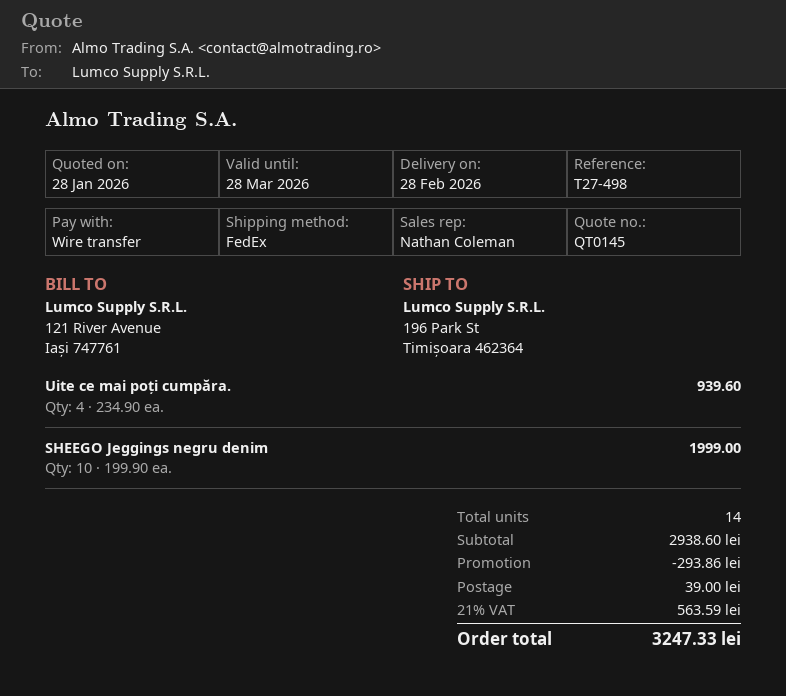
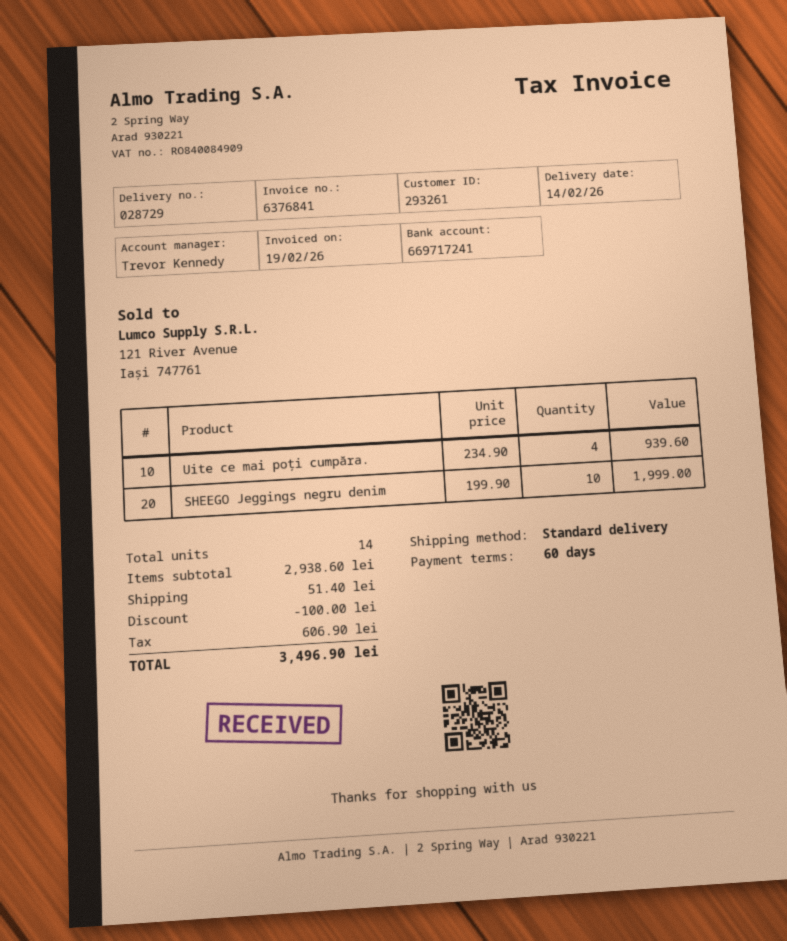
delivery date: 2026-02-28 -> 2026-02-14
sales rep: Nathan Coleman -> Trevor Kennedy
shipping method: FedEx -> standard
discount: 293.86 -> 100.00
shipping: 39.00 -> 51.40
tax: 563.59 -> 606.90
total: 3247.33 -> 3496.90

